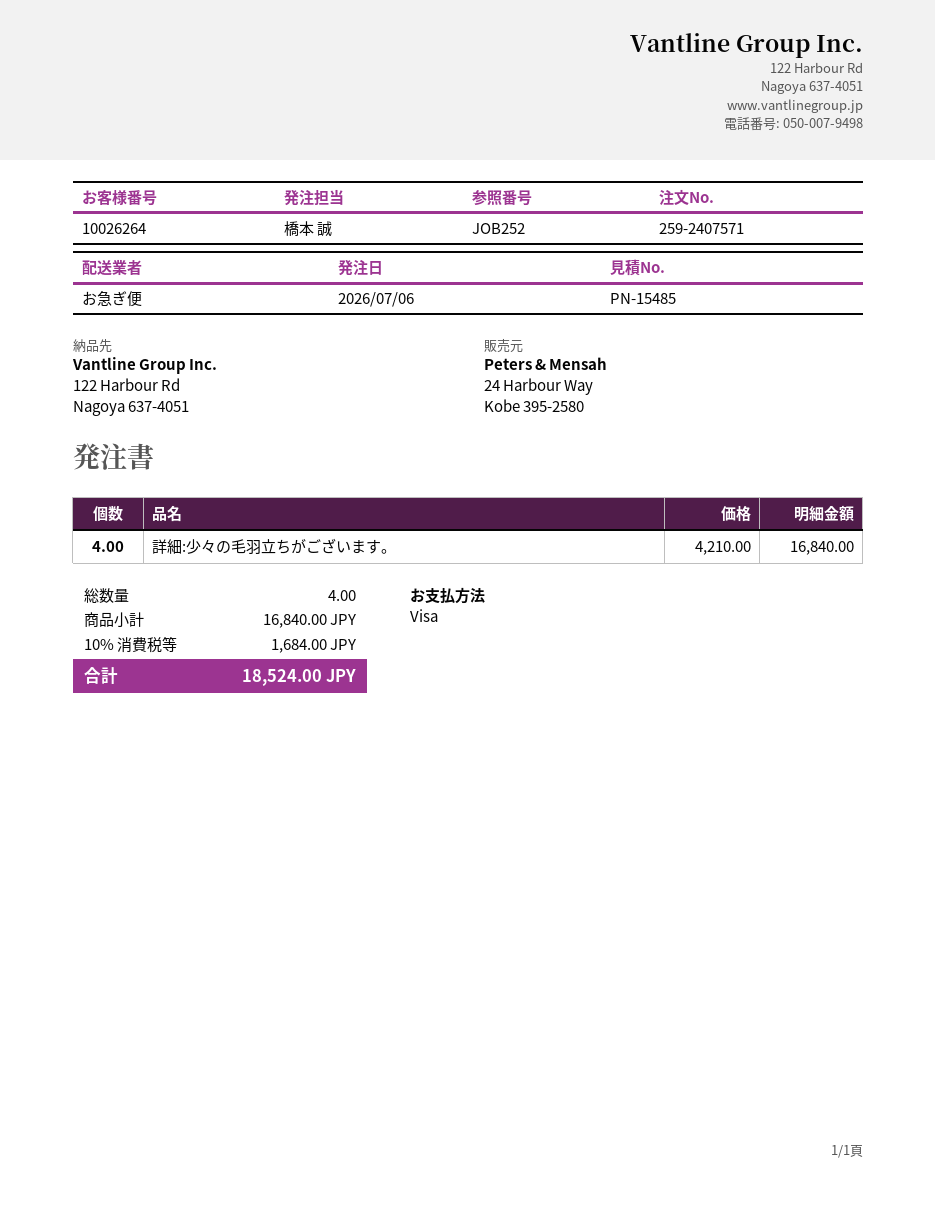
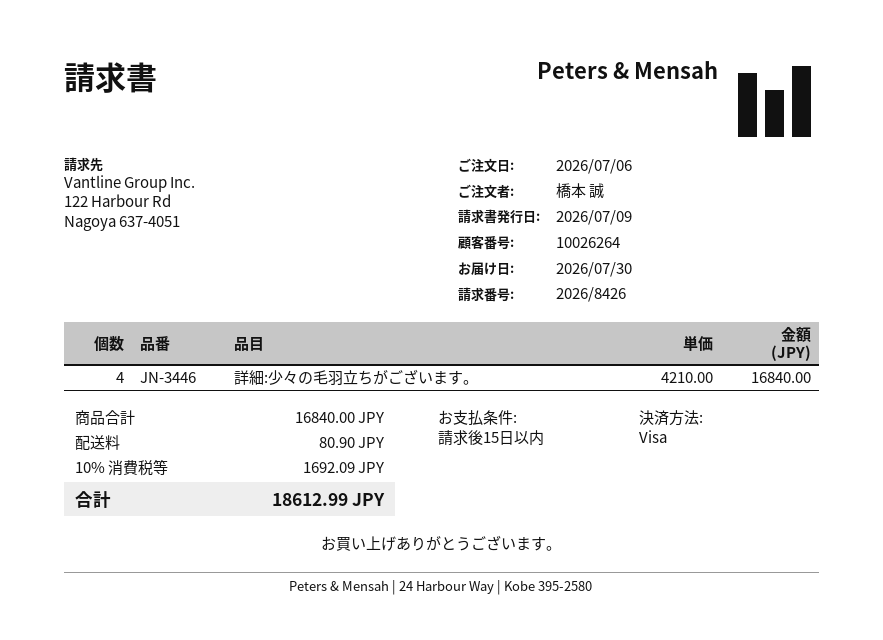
shipping: none -> 80.90
tax: 10% = 1684.00 -> 10% = 1692.09
total: 18524.00 -> 18612.99

